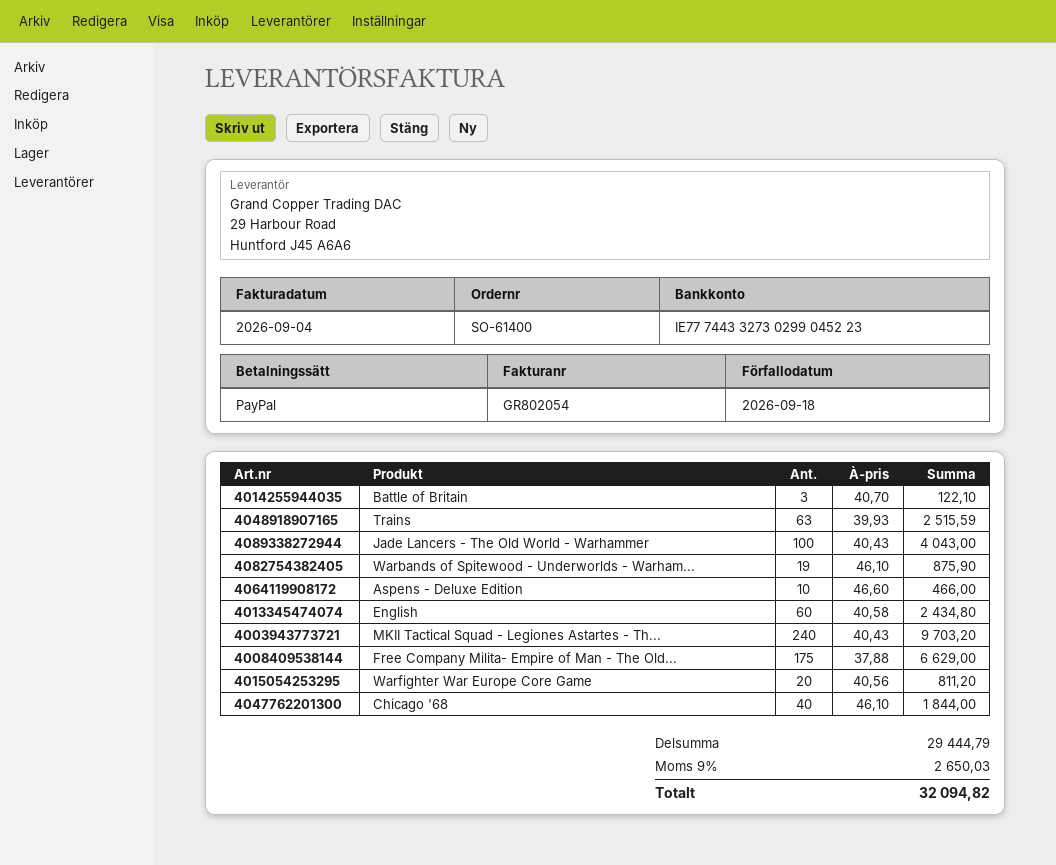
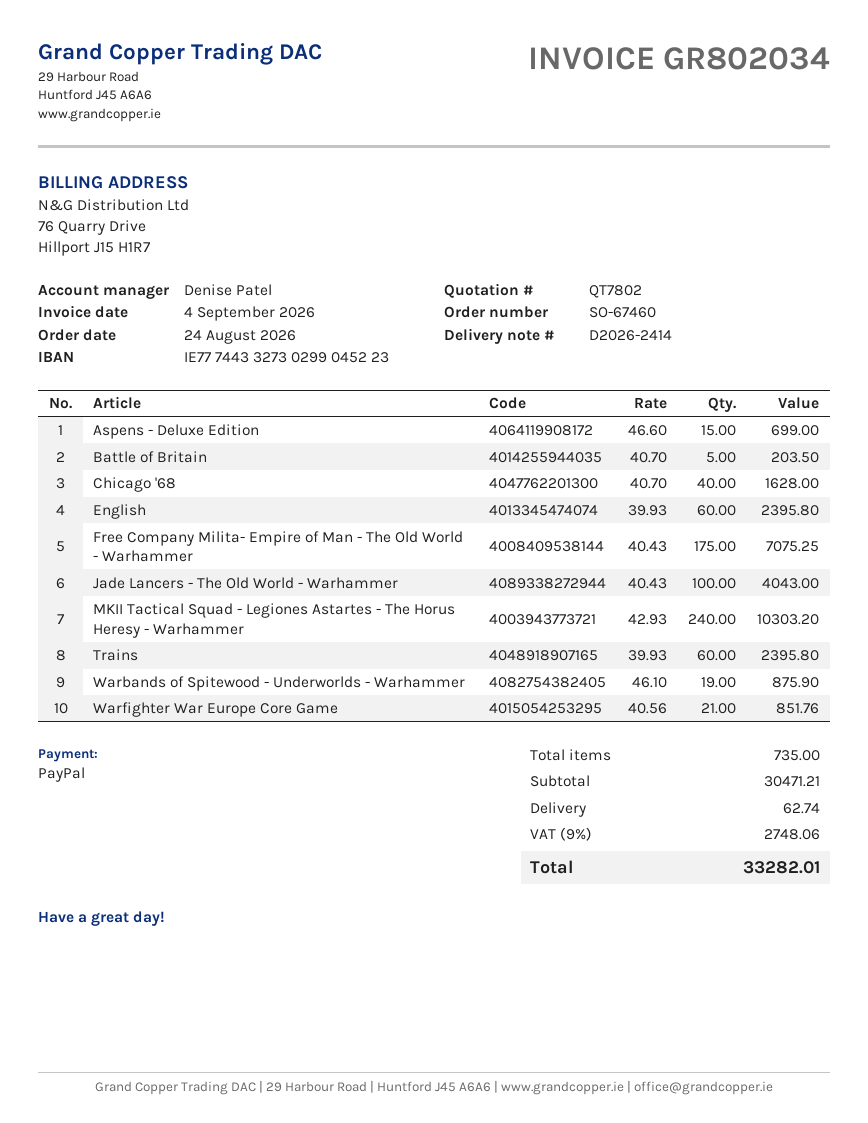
order number: SO-61400 -> SO-67460
invoice number: GR802054 -> GR802034
Battle of Britain: 3 x 40.70 = 122.10 -> 5 x 40.70 = 203.50
Trains: 63 x 39.93 = 2515.59 -> 60 x 39.93 = 2395.80
Aspens - Deluxe Edition: 10 x 46.60 = 466.00 -> 15 x 46.60 = 699.00
English: 60 x 40.58 = 2434.80 -> 60 x 39.93 = 2395.80
MKII Tactical Squad - Legiones Astartes - Th...: 240 x 40.43 = 9703.20 -> 240 x 42.93 = 10303.20
Free Company Milita- Empire of Man - The Old...: 175 x 37.88 = 6629.00 -> 175 x 40.43 = 7075.25
Warfighter War Europe Core Game: 20 x 40.56 = 811.20 -> 21 x 40.56 = 851.76
Chicago '68: 40 x 46.10 = 1844.00 -> 40 x 40.70 = 1628.00
subtotal: 29444.79 -> 30471.21
shipping: none -> 62.74
tax: 9% = 2650.03 -> 9% = 2748.06
total: 32094.82 -> 33282.01

